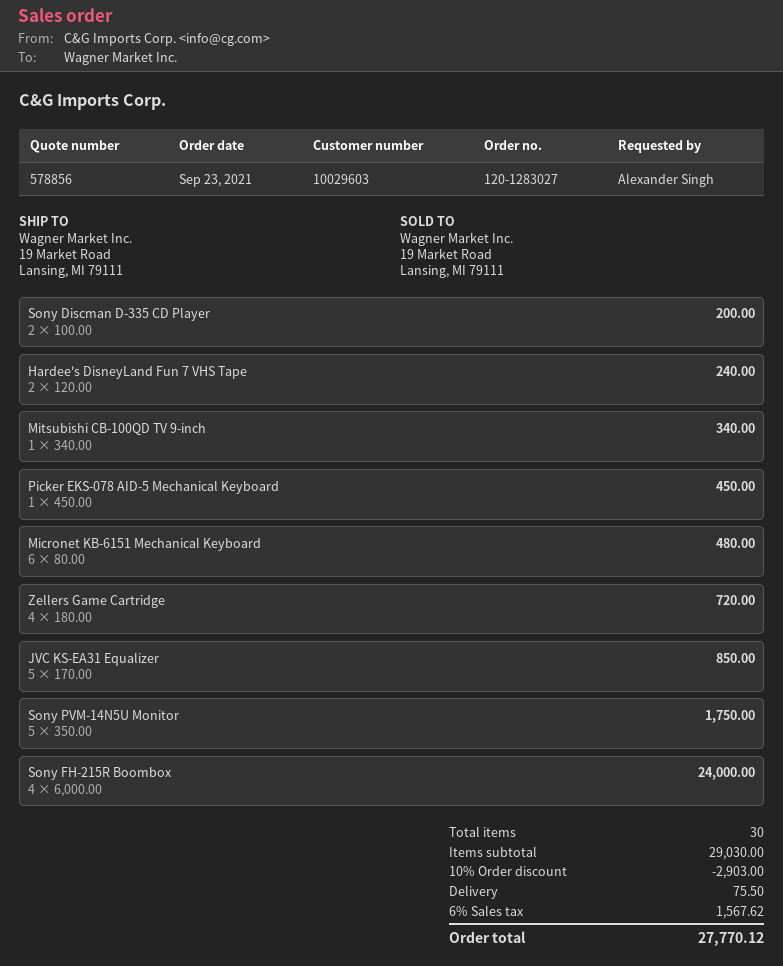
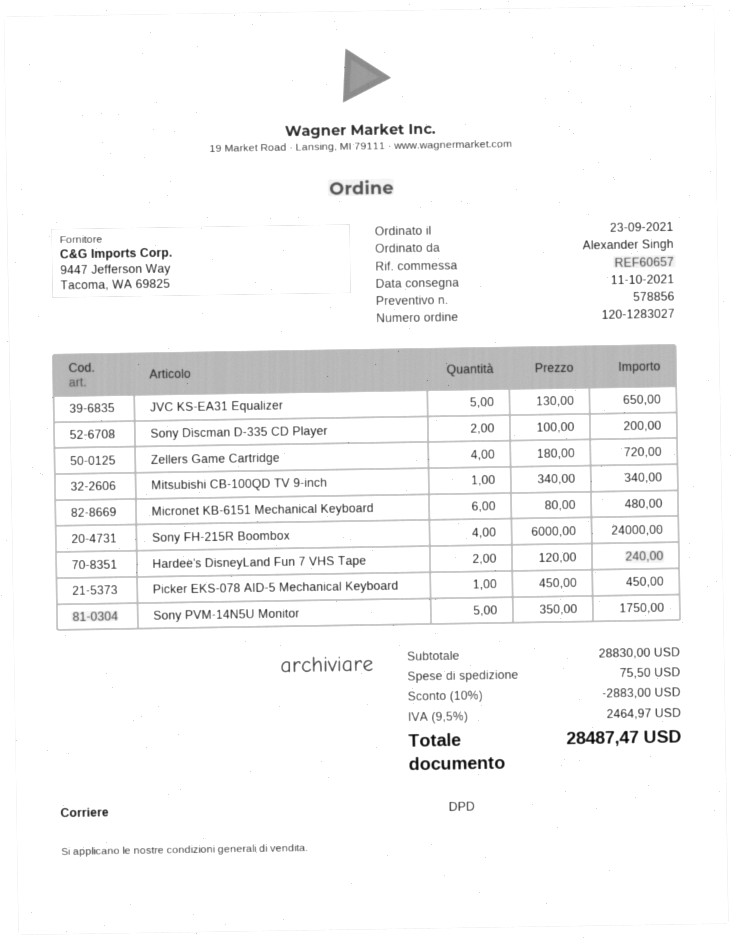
JVC KS-EA31 Equalizer: 5 x 170.00 = 850.00 -> 5 x 130.00 = 650.00
subtotal: 29030.00 -> 28830.00
discount: 10% = 2903.00 -> 10% = 2883.00
tax: 6% = 1567.62 -> 9.5% = 2464.97
total: 27770.12 -> 28487.47

